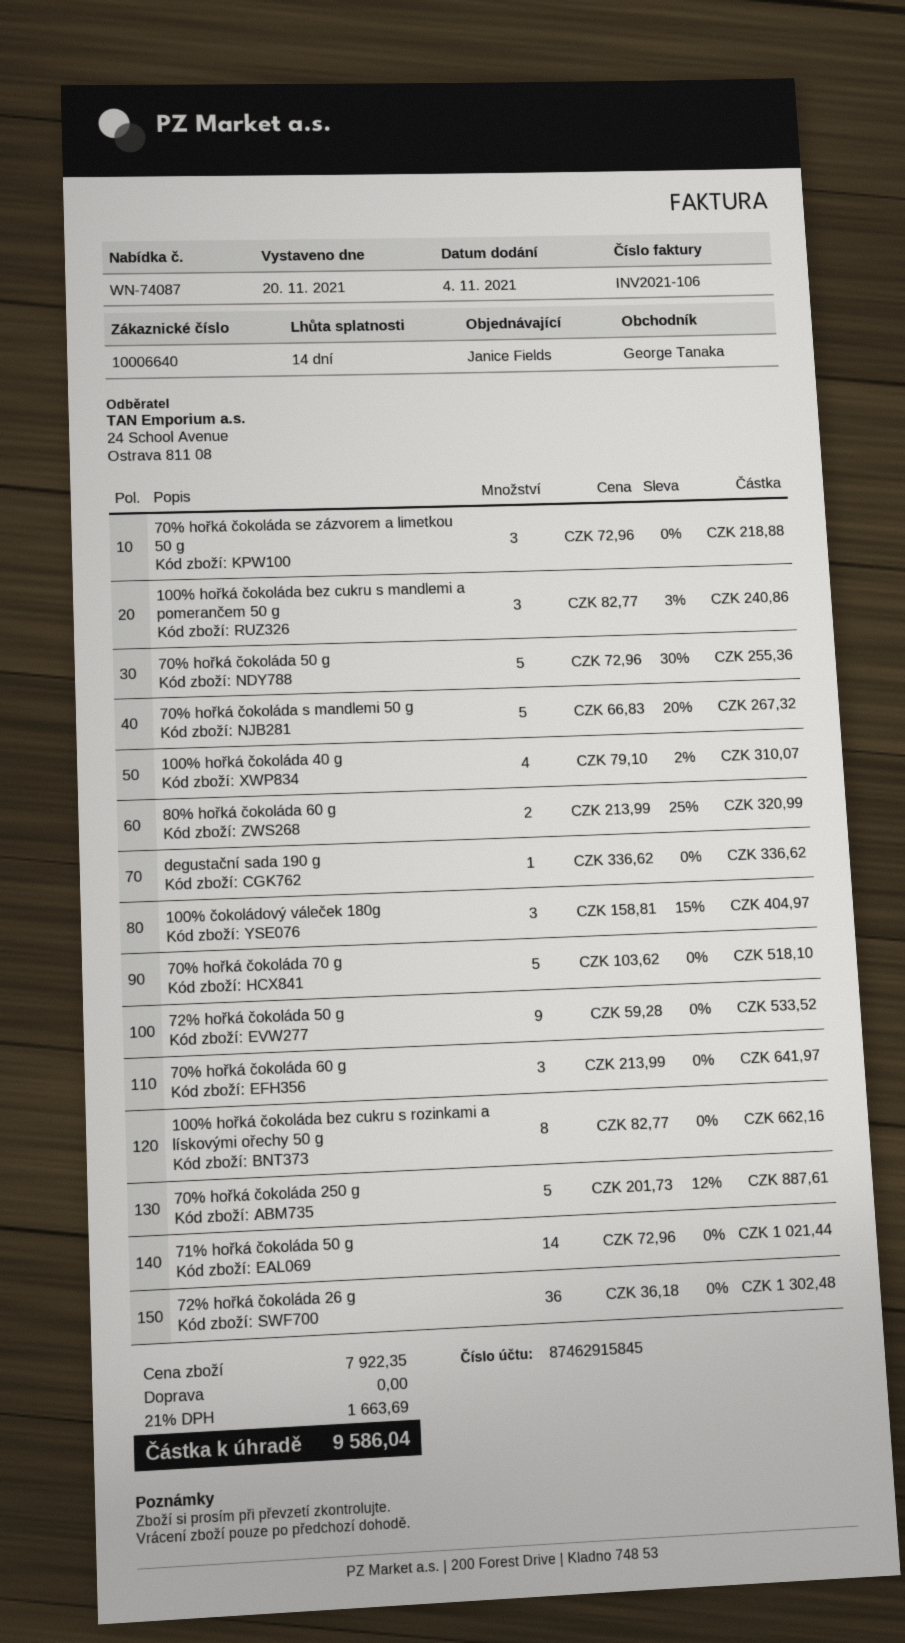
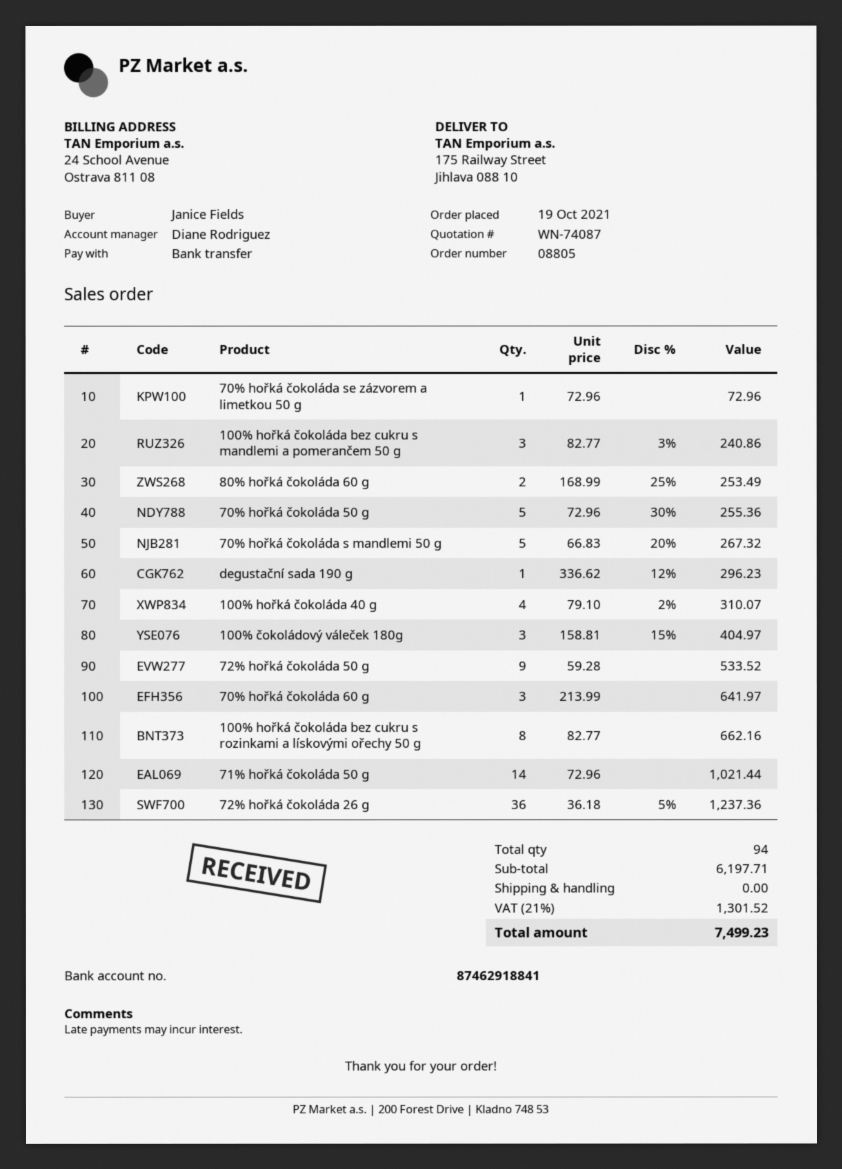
sales rep: George Tanaka -> Diane Rodriguez
bank account: 87462915845 -> 87462918841
70% hořká čokoláda se zázvorem a limetkou 50 g: 3 x 72.96 = 218.88 -> 1 x 72.96 = 72.96
80% hořká čokoláda 60 g: 2 x 213.99 - 25% = 320.99 -> 2 x 168.99 - 25% = 253.49
degustační sada 190 g: 1 x 336.62 = 336.62 -> 1 x 336.62 - 12% = 296.23
70% hořká čokoláda 70 g: 5 x 103.62 = 518.10 -> none
70% hořká čokoláda 250 g: 5 x 201.73 - 12% = 887.61 -> none
72% hořká čokoláda 26 g: 36 x 36.18 = 1302.48 -> 36 x 36.18 - 5% = 1237.36
subtotal: 7922.35 -> 6197.71
tax: 21% = 1663.69 -> 21% = 1301.52
total: 9586.04 -> 7499.23

